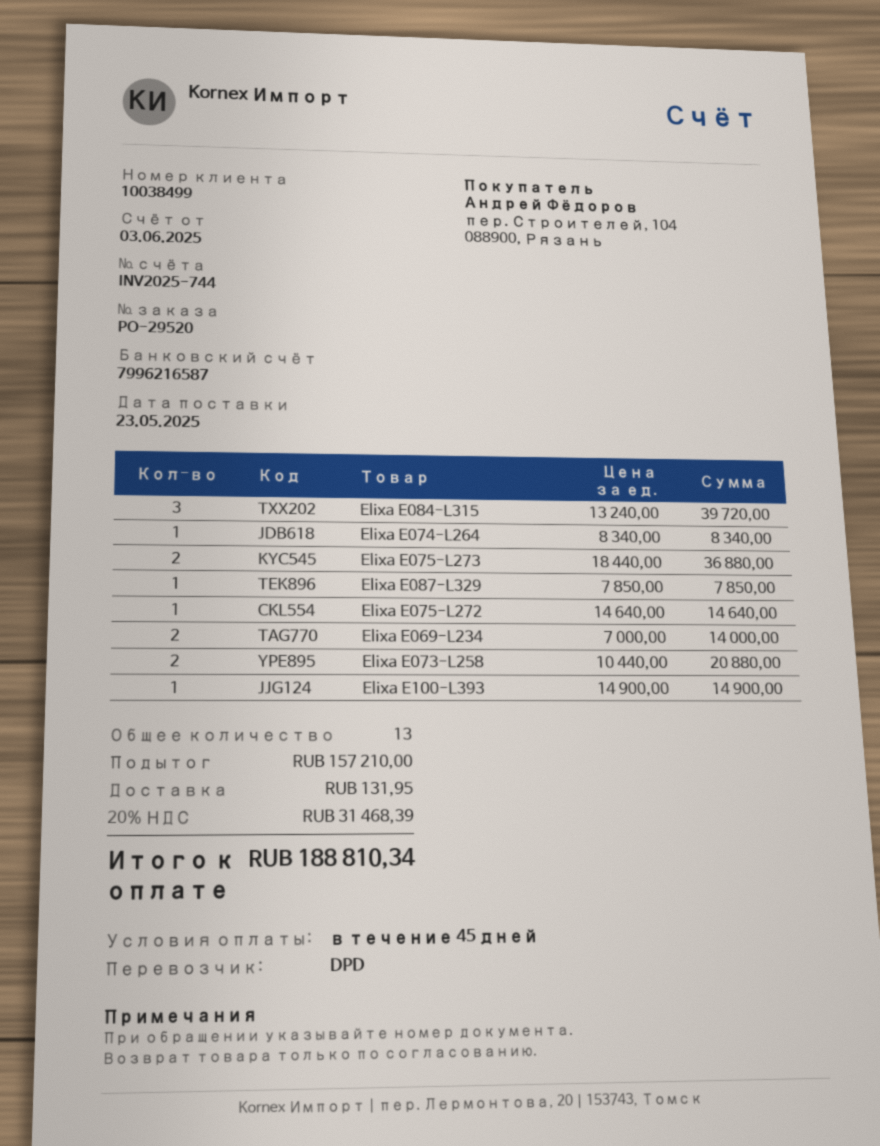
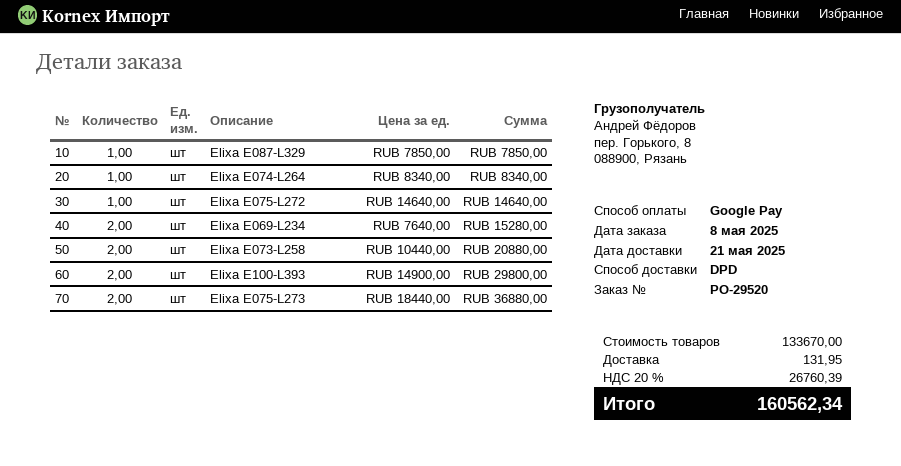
delivery date: 2025-05-23 -> 2025-05-21
Elixa E084-L315: 3 x 13240.00 = 39720.00 -> none
Elixa E069-L234: 2 x 7000.00 = 14000.00 -> 2 x 7640.00 = 15280.00
Elixa E100-L393: 1 x 14900.00 = 14900.00 -> 2 x 14900.00 = 29800.00
subtotal: 157210.00 -> 133670.00
tax: 20% = 31468.39 -> 20% = 26760.39
total: 188810.34 -> 160562.34

